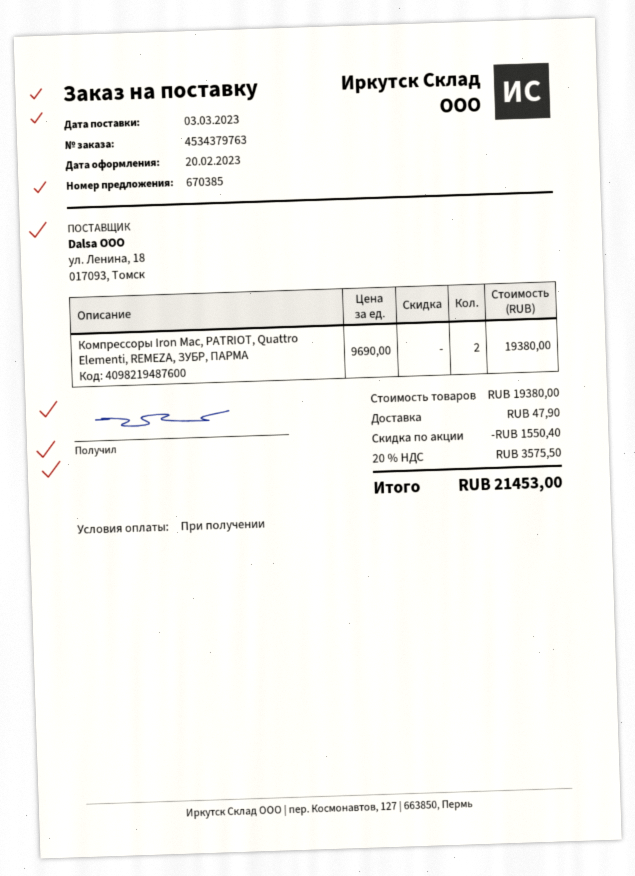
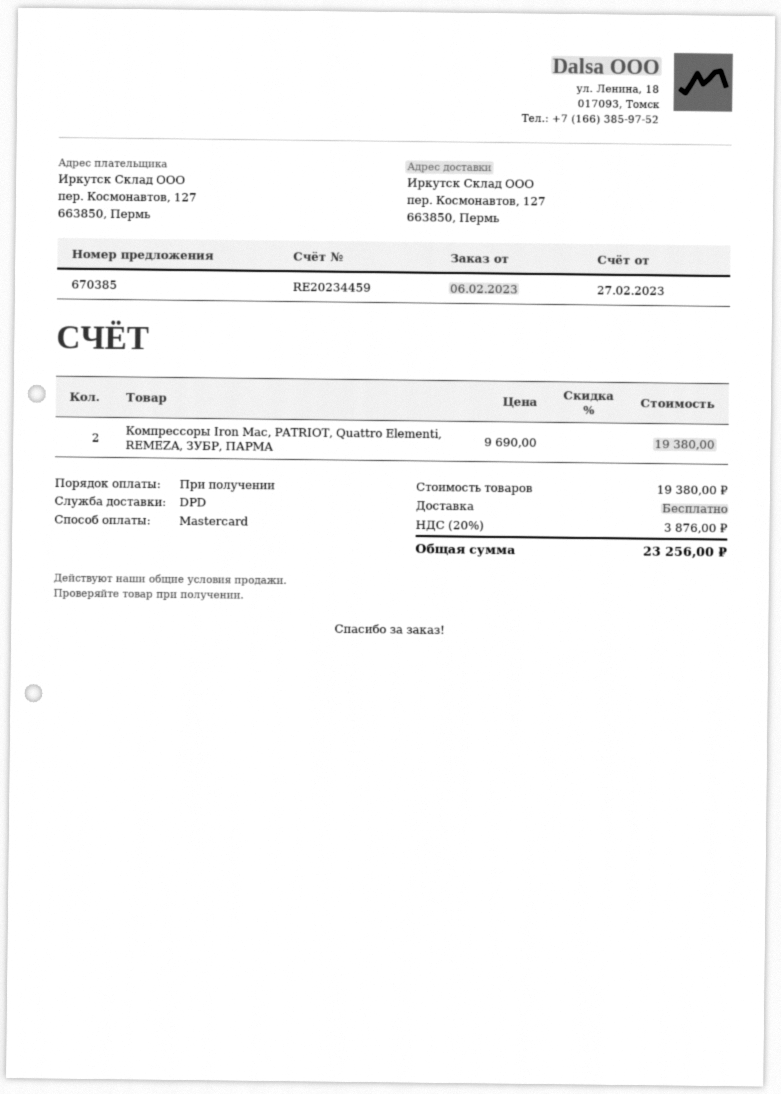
order date: 2023-02-20 -> 2023-02-06
discount: 1550.40 -> none
shipping: 47.90 -> 0.00
tax: 20% = 3575.50 -> 20% = 3876.00
total: 21453.00 -> 23256.00

